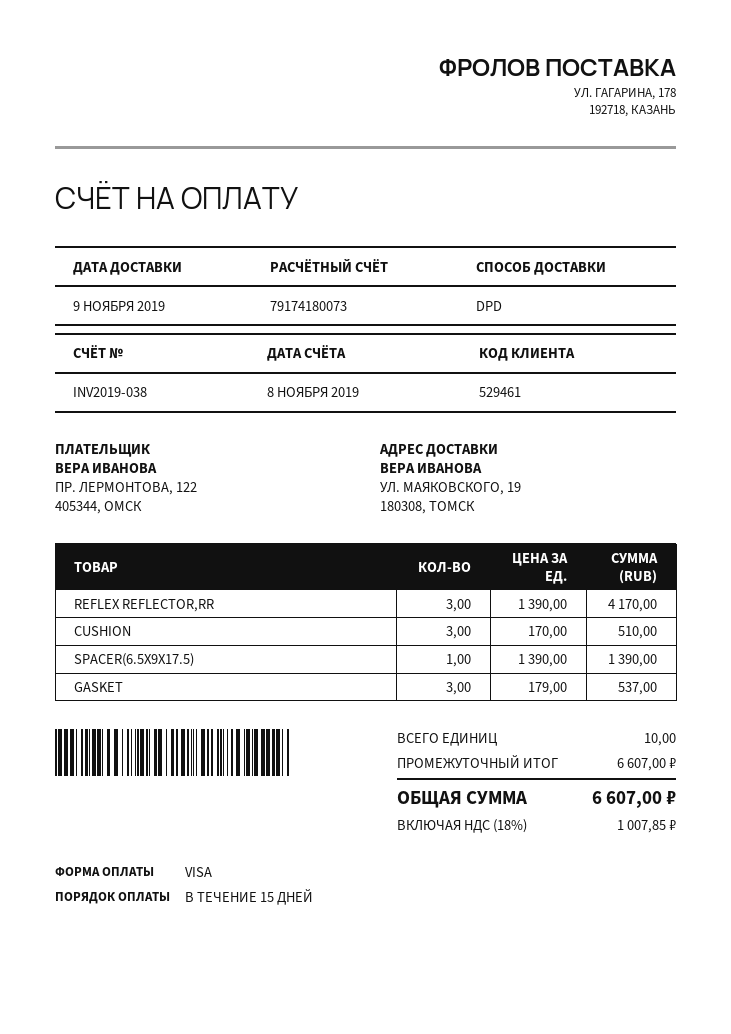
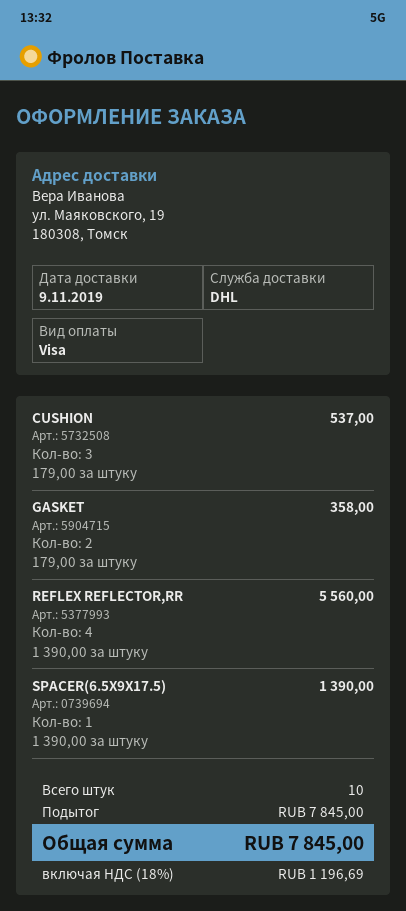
shipping method: DPD -> DHL
REFLEX REFLECTOR,RR: 3 x 1390.00 = 4170.00 -> 4 x 1390.00 = 5560.00
CUSHION: 3 x 170.00 = 510.00 -> 3 x 179.00 = 537.00
GASKET: 3 x 179.00 = 537.00 -> 2 x 179.00 = 358.00
subtotal: 6607.00 -> 7845.00
tax: 18% = 1007.85 -> 18% = 1196.69
total: 6607.00 -> 7845.00

